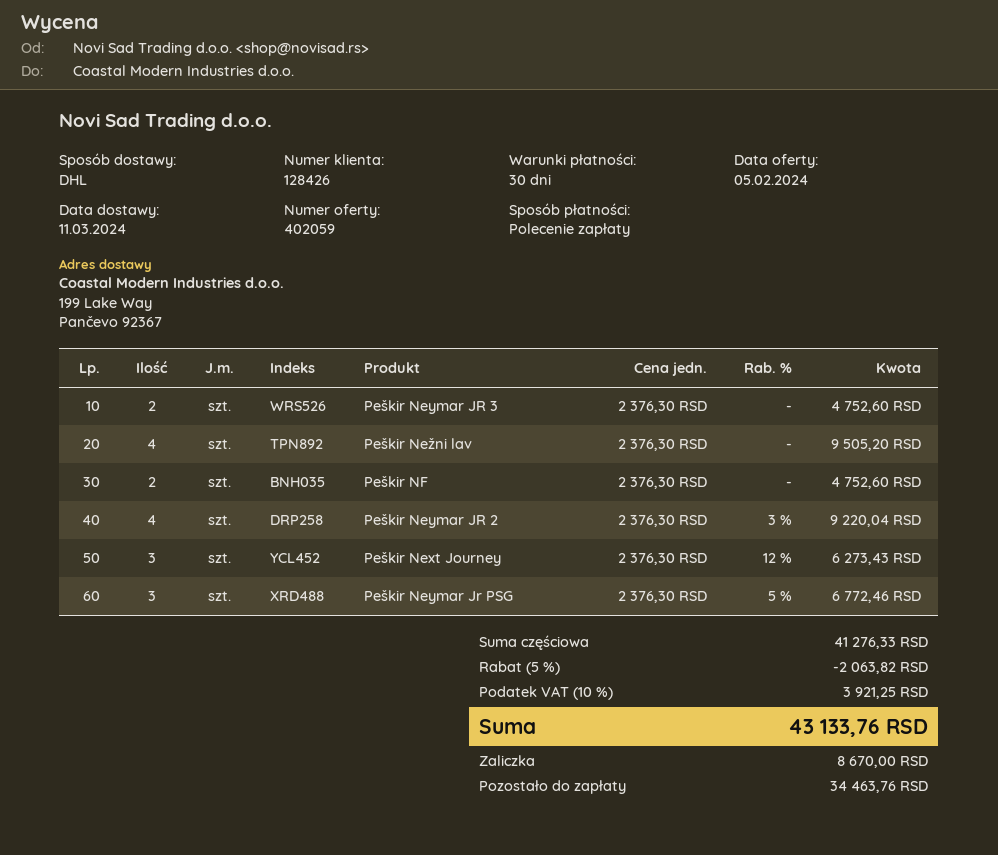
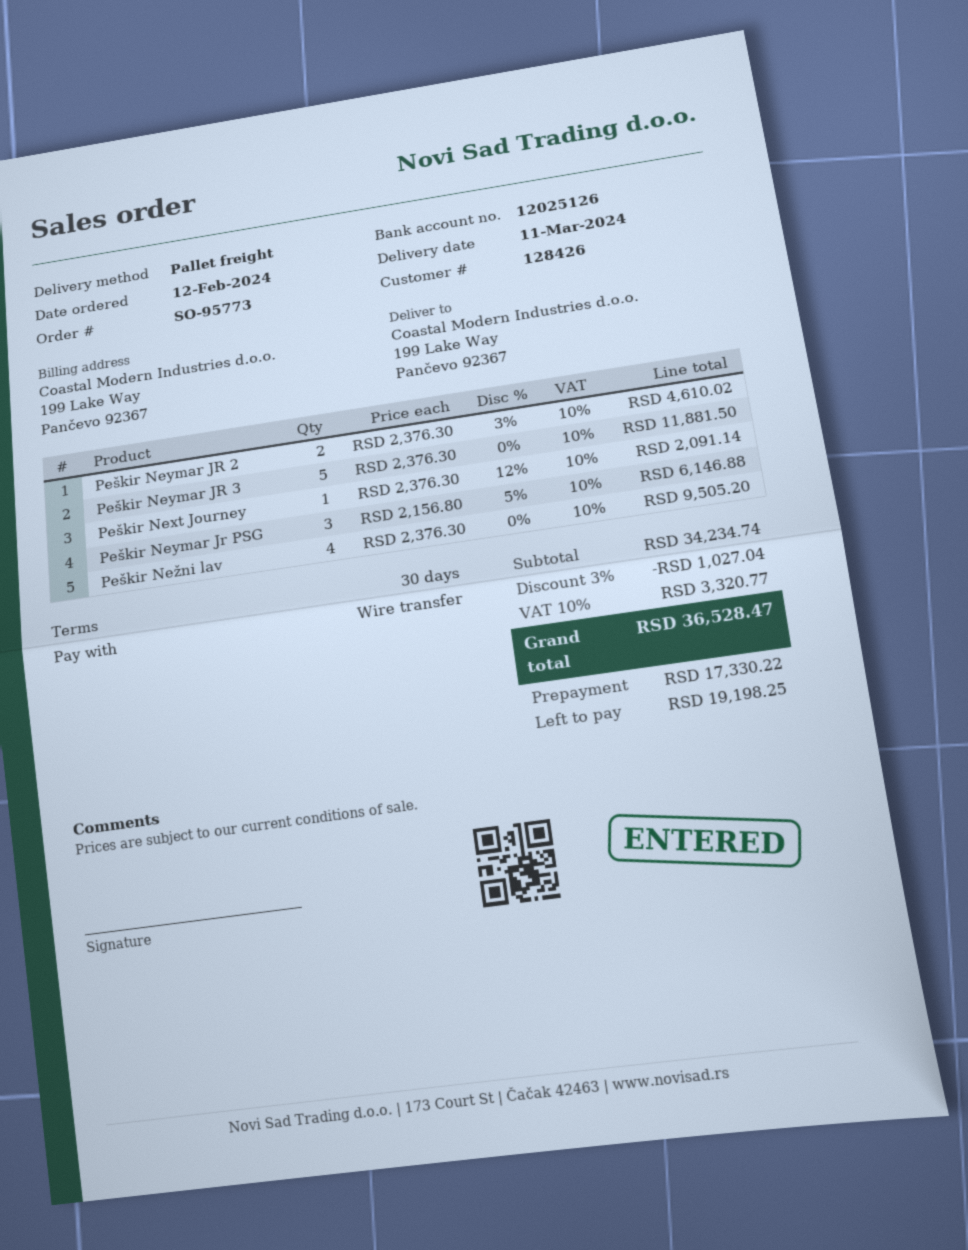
payment method: direct debit -> bank transfer
shipping method: DHL -> pallet freight
Peškir Neymar JR 3: 2 x 2376.30 = 4752.60 -> 5 x 2376.30 = 11881.50
Peškir NF: 2 x 2376.30 = 4752.60 -> none
Peškir Neymar JR 2: 4 x 2376.30 - 3% = 9220.04 -> 2 x 2376.30 - 3% = 4610.02
Peškir Next Journey: 3 x 2376.30 - 12% = 6273.43 -> 1 x 2376.30 - 12% = 2091.14
Peškir Neymar Jr PSG: 3 x 2376.30 - 5% = 6772.46 -> 3 x 2156.80 - 5% = 6146.88
subtotal: 41276.33 -> 34234.74
discount: 5% = 2063.82 -> 3% = 1027.04
tax: 10% = 3921.25 -> 10% = 3320.77
total: 43133.76 -> 36528.47
deposit: 8670.00 -> 17330.22
balance: 34463.76 -> 19198.25

